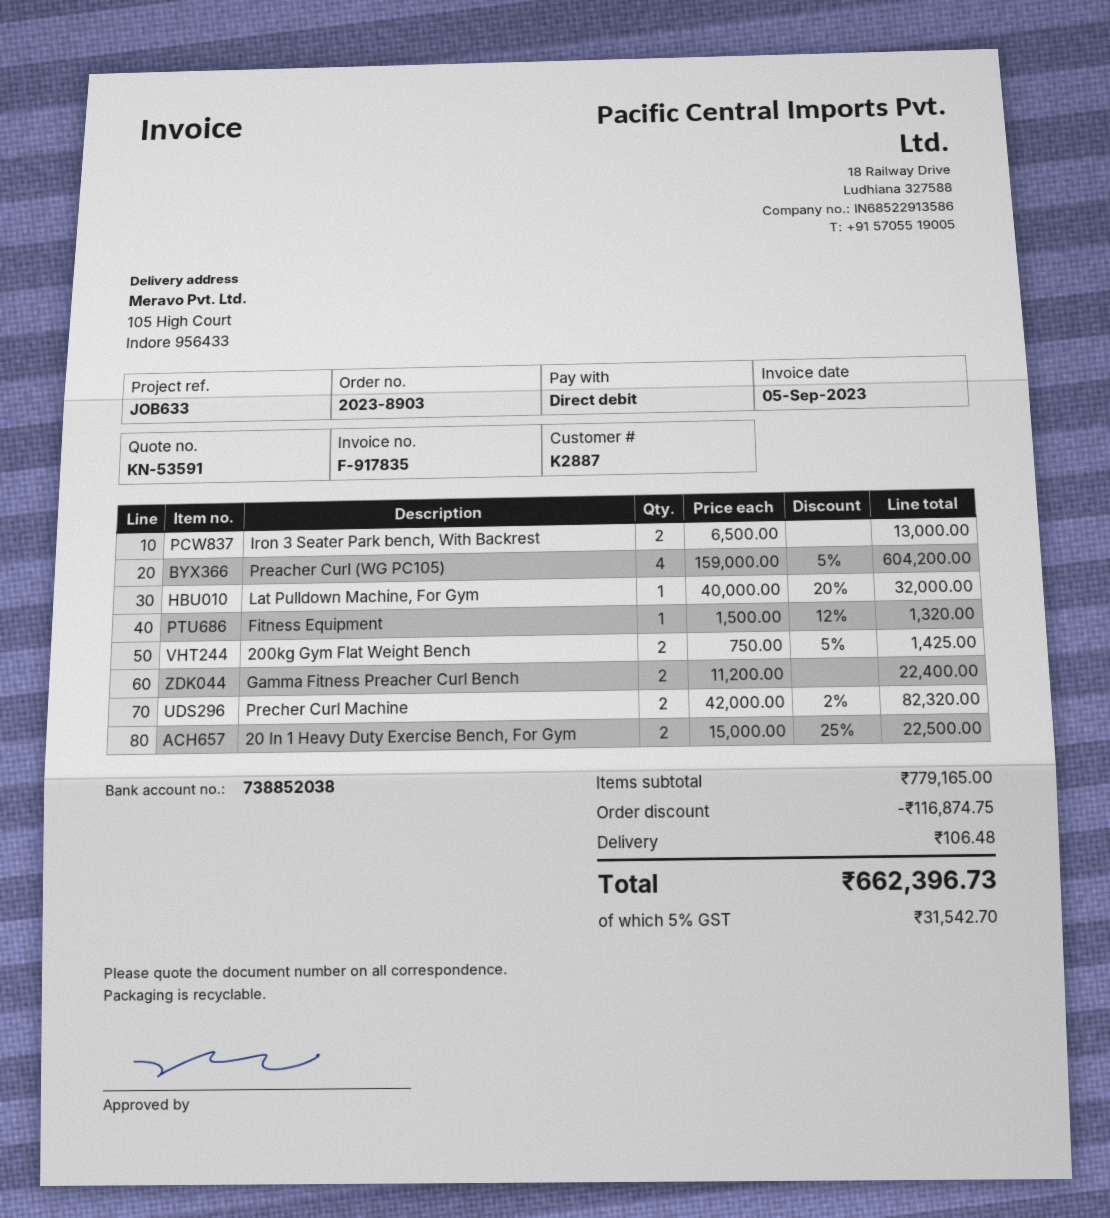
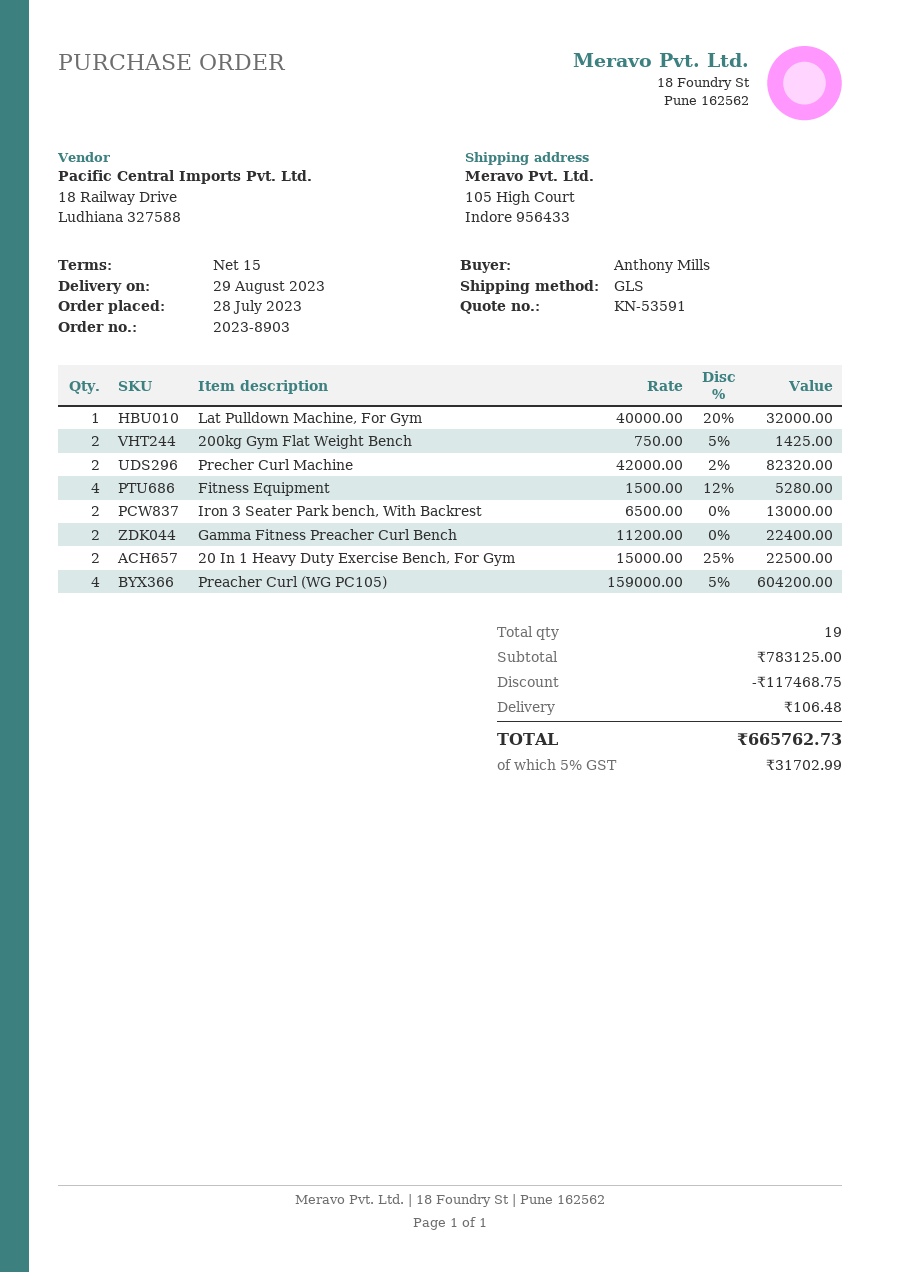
Fitness Equipment: 1 x 1500.00 - 12% = 1320.00 -> 4 x 1500.00 - 12% = 5280.00
subtotal: 779165.00 -> 783125.00
discount: 116874.75 -> 117468.75
tax: 5% = 31542.70 -> 5% = 31702.99
total: 662396.73 -> 665762.73

